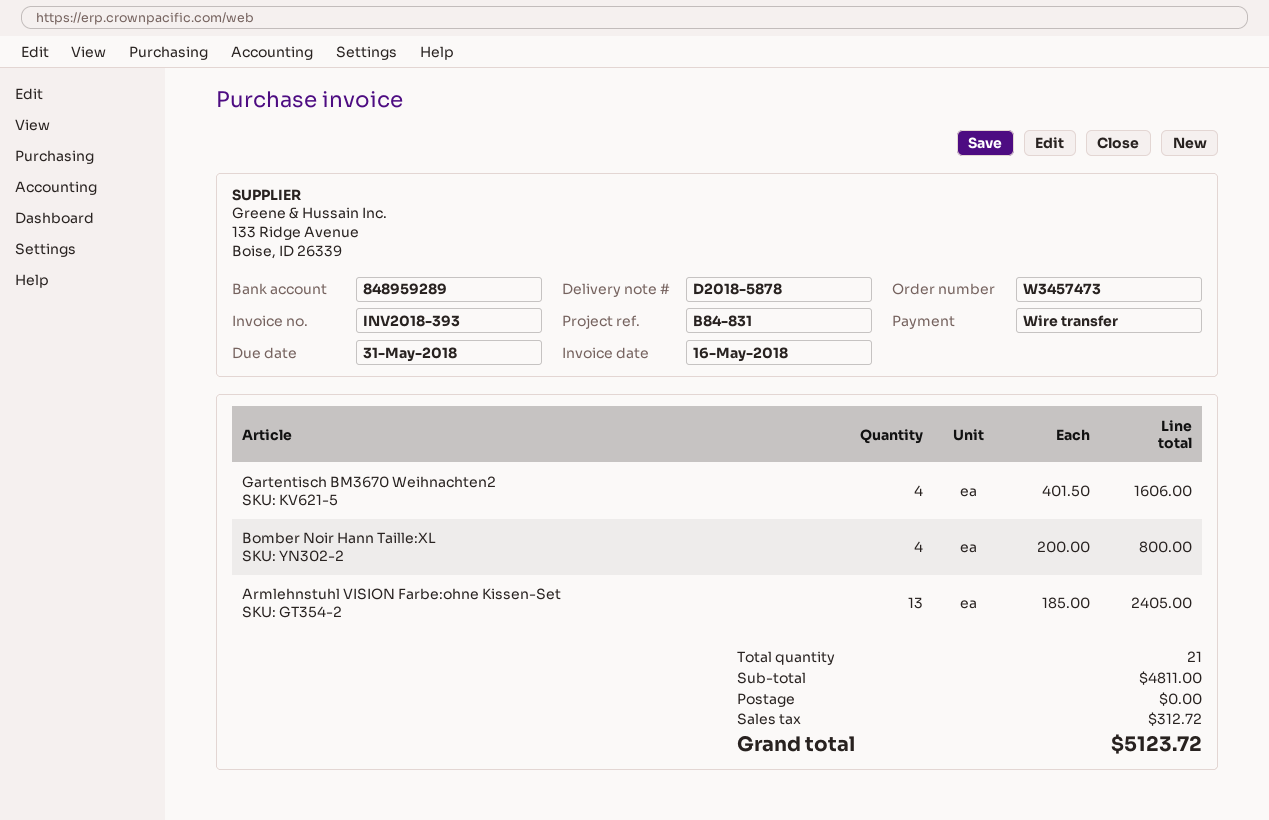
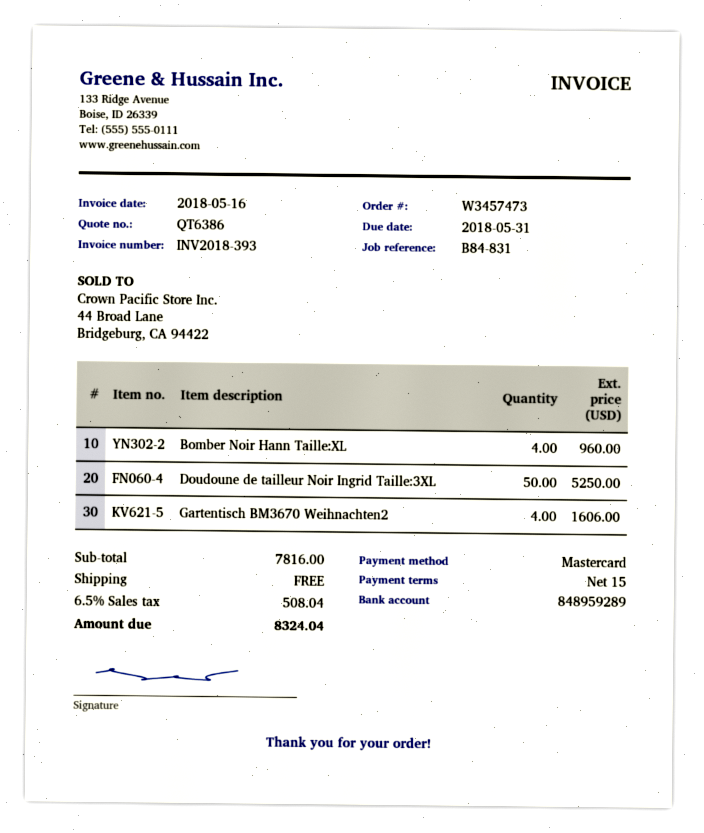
payment method: bank transfer -> Mastercard
Bomber Noir Hann Taille:XL: 4 for 800.00 -> 4 for 960.00
Armlehnstuhl VISION Farbe:ohne Kissen-Set: 13 for 2405.00 -> none
Doudoune de tailleur Noir Ingrid Taille:3XL: none -> 50 for 5250.00
subtotal: 4811.00 -> 7816.00
tax: 312.72 -> 508.04
total: 5123.72 -> 8324.04

